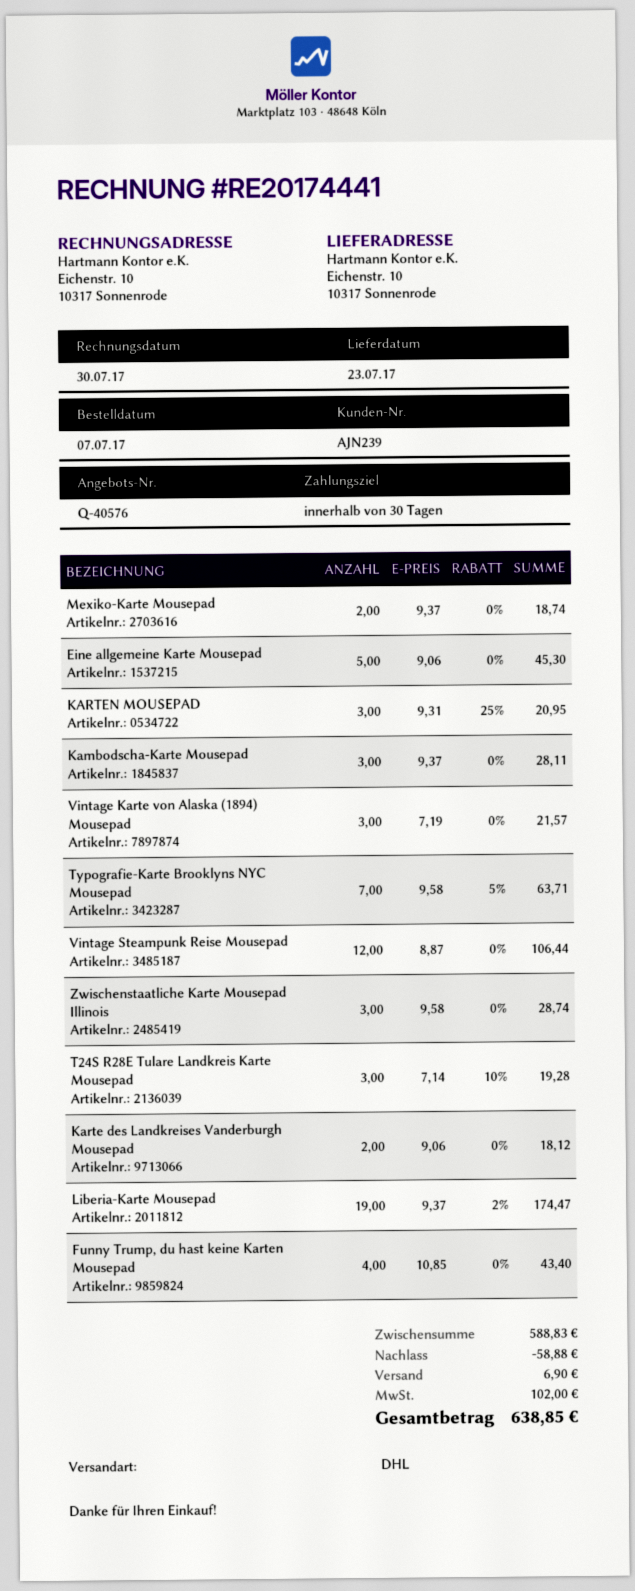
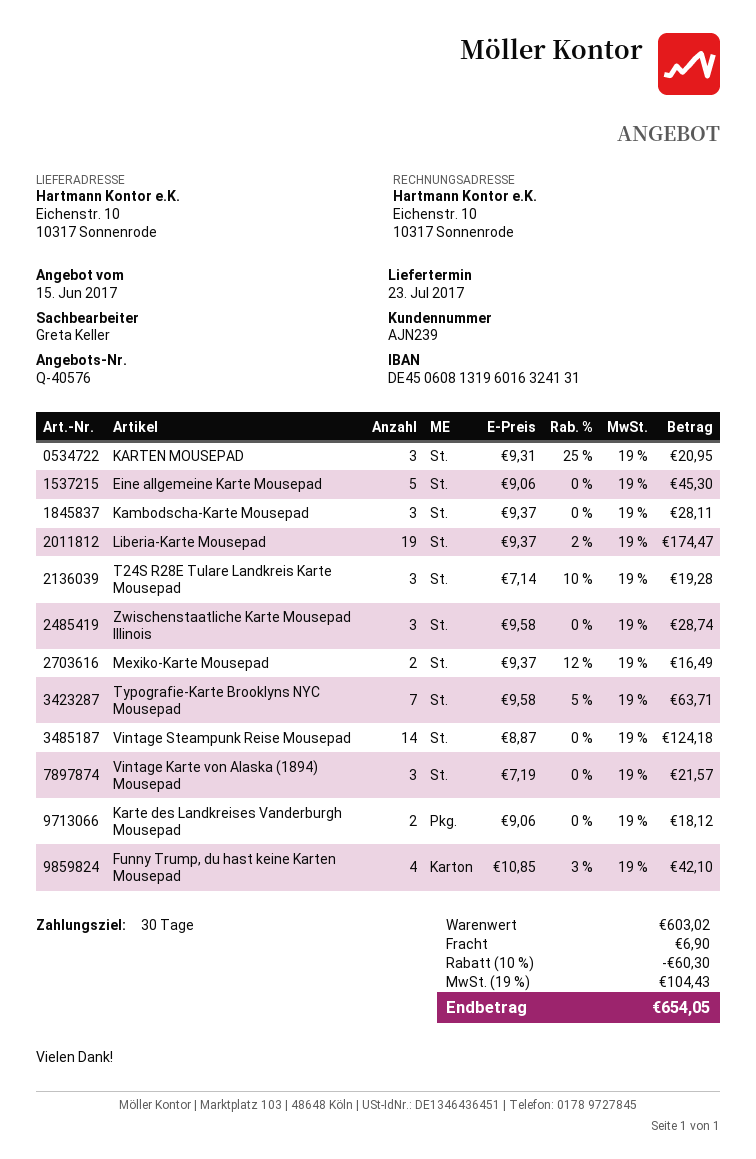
Mexiko-Karte Mousepad: 2 x 9.37 = 18.74 -> 2 x 9.37 - 12% = 16.49
Vintage Steampunk Reise Mousepad: 12 x 8.87 = 106.44 -> 14 x 8.87 = 124.18
Funny Trump, du hast keine Karten Mousepad: 4 x 10.85 = 43.40 -> 4 x 10.85 - 3% = 42.10
subtotal: 588.83 -> 603.02
discount: 58.88 -> 60.30
tax: 102.00 -> 104.43
total: 638.85 -> 654.05

